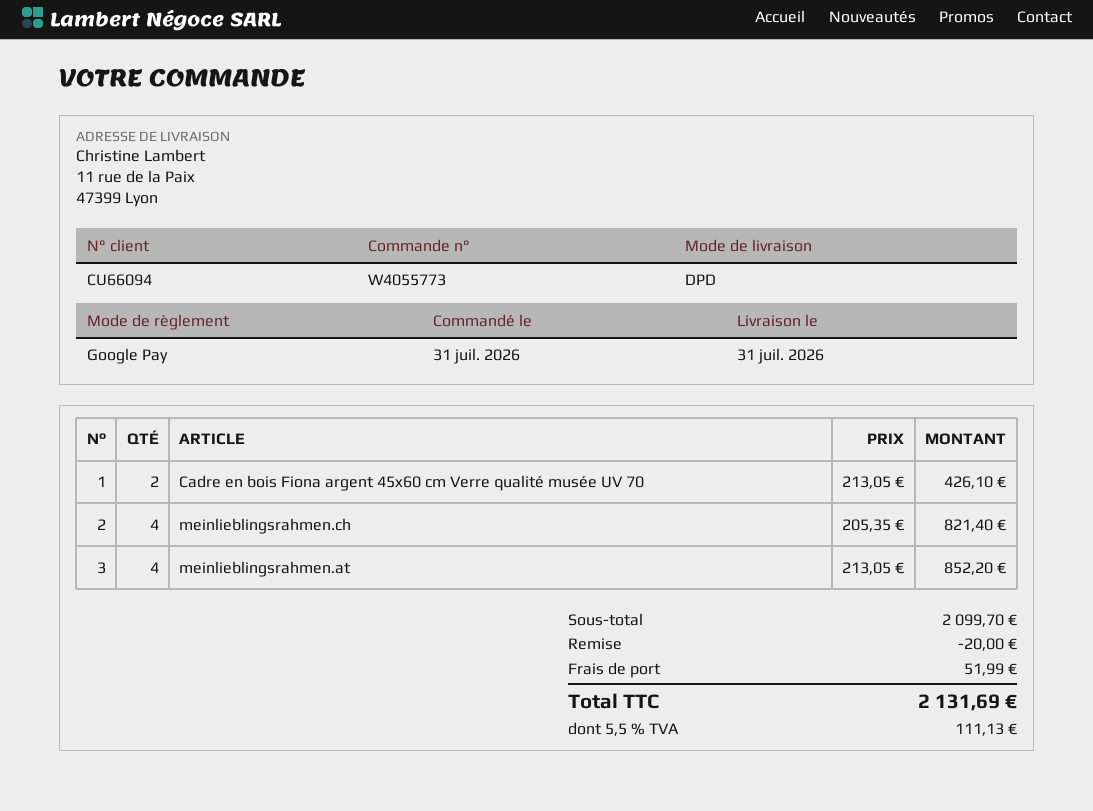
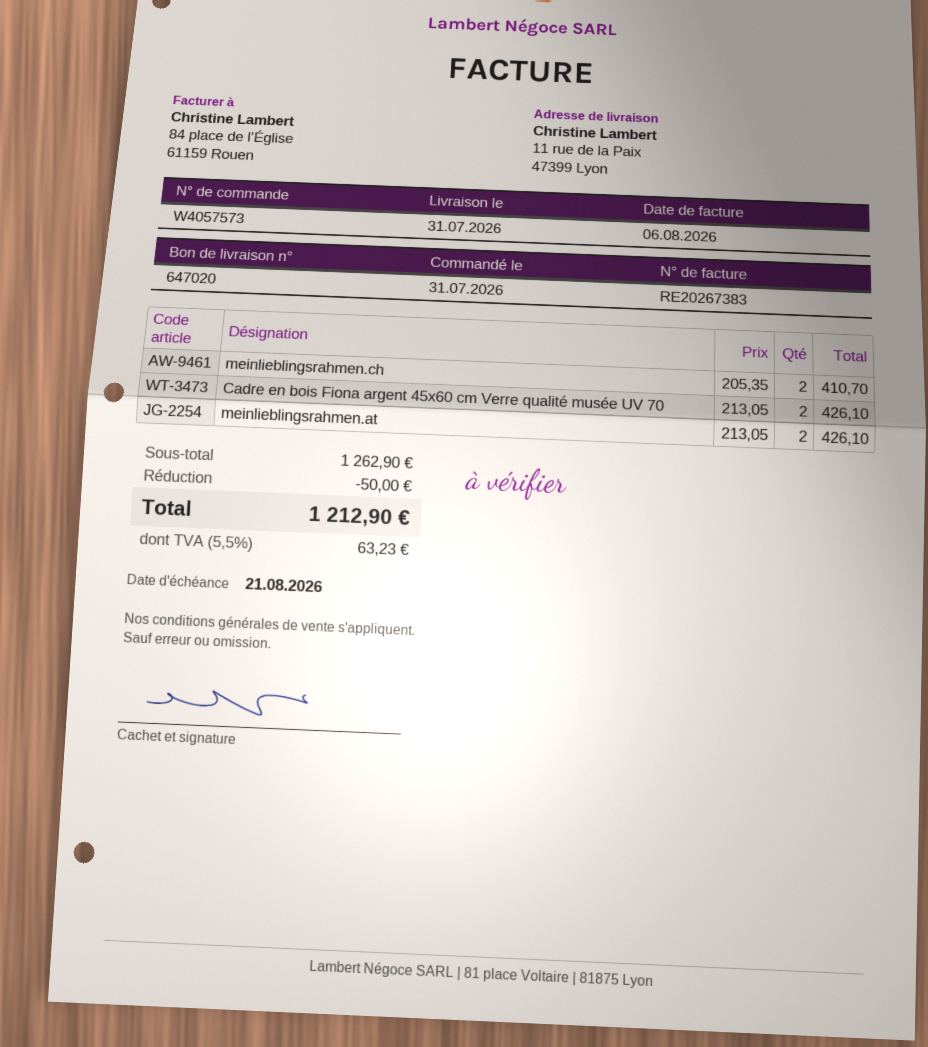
order number: W4055773 -> W4057573
meinlieblingsrahmen.ch: 4 x 205.35 = 821.40 -> 2 x 205.35 = 410.70
meinlieblingsrahmen.at: 4 x 213.05 = 852.20 -> 2 x 213.05 = 426.10
subtotal: 2099.70 -> 1262.90
discount: 20.00 -> 50.00
shipping: 51.99 -> none
tax: 5.5% = 111.13 -> 5.5% = 63.23
total: 2131.69 -> 1212.90

